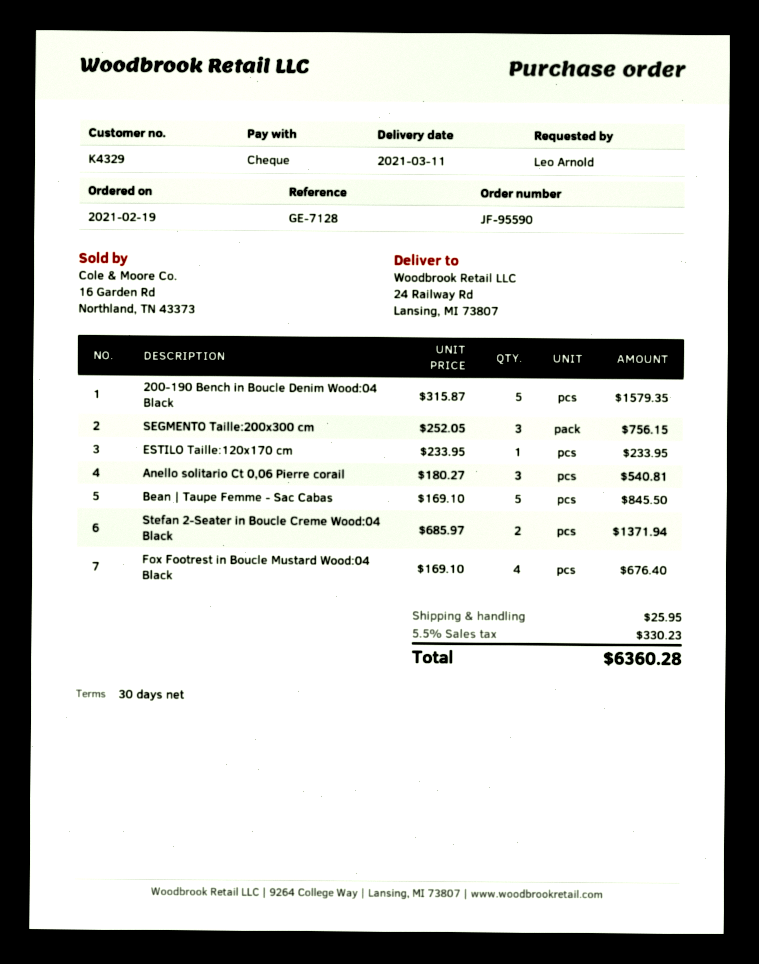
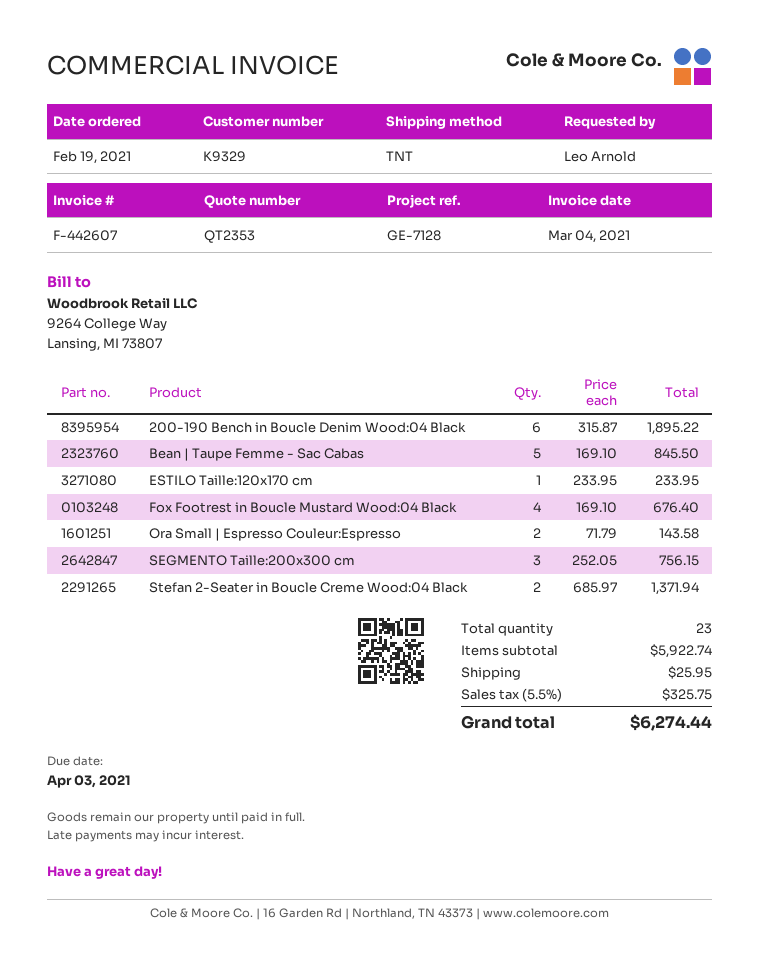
customer number: K4329 -> K9329
200-190 Bench in Boucle Denim Wood:04 Black: 5 x 315.87 = 1579.35 -> 6 x 315.87 = 1895.22
Anello solitario Ct 0,06 Pierre corail: 3 x 180.27 = 540.81 -> none
Ora Small | Espresso Couleur:Espresso: none -> 2 x 71.79 = 143.58
tax: 5.5% = 330.23 -> 5.5% = 325.75
total: 6360.28 -> 6274.44

